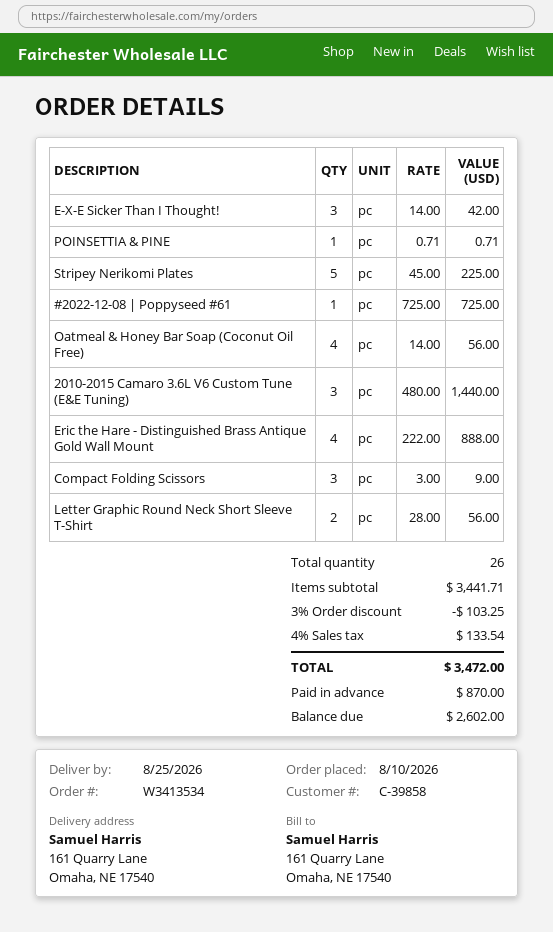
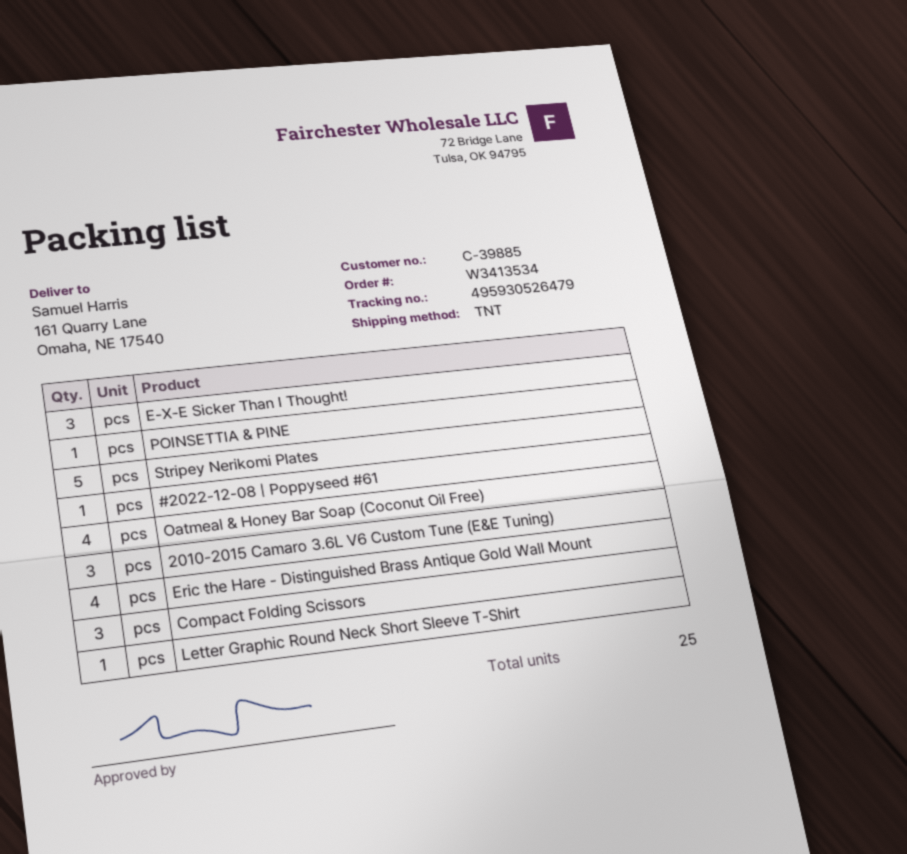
customer number: C-39858 -> C-39885
Letter Graphic Round Neck Short Sleeve T-Shirt: 2 -> 1
total quantity: 26 -> 25

